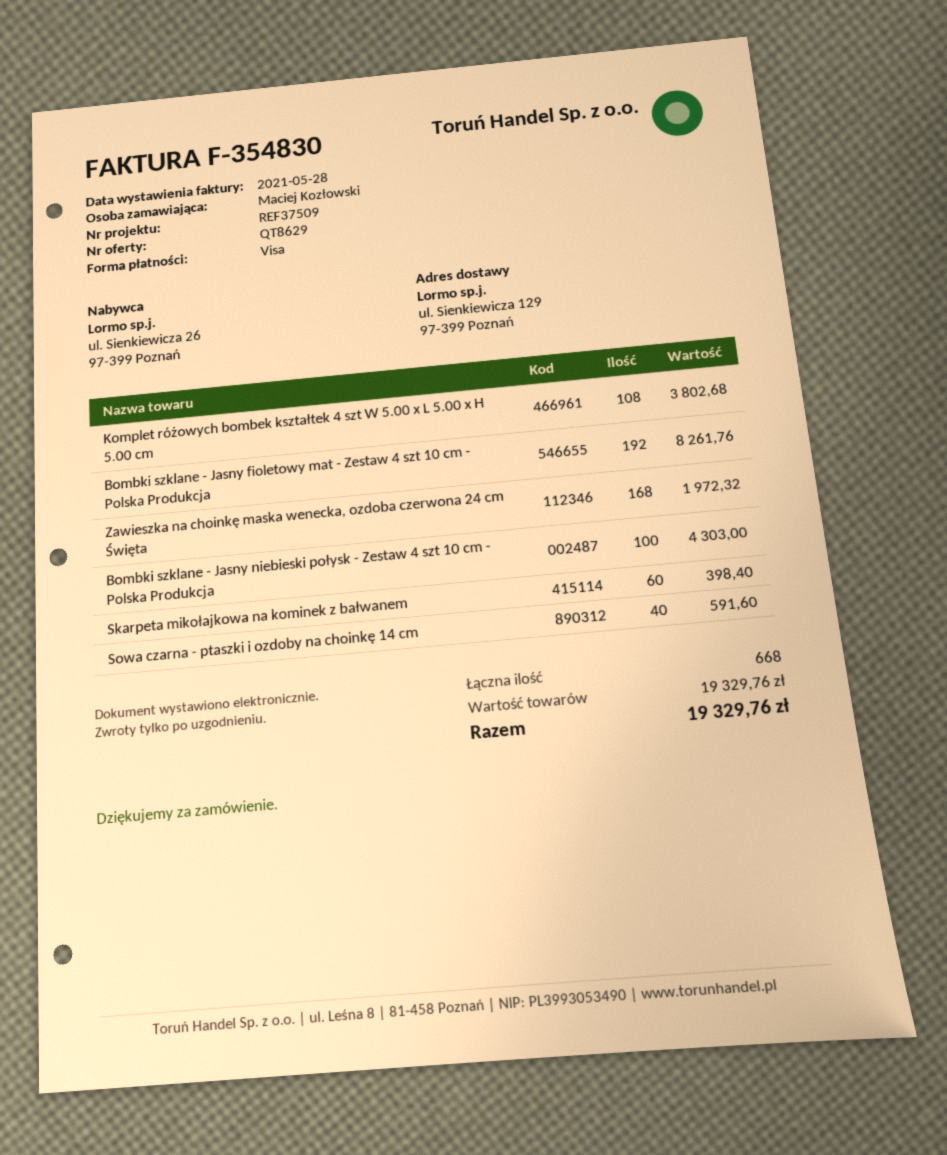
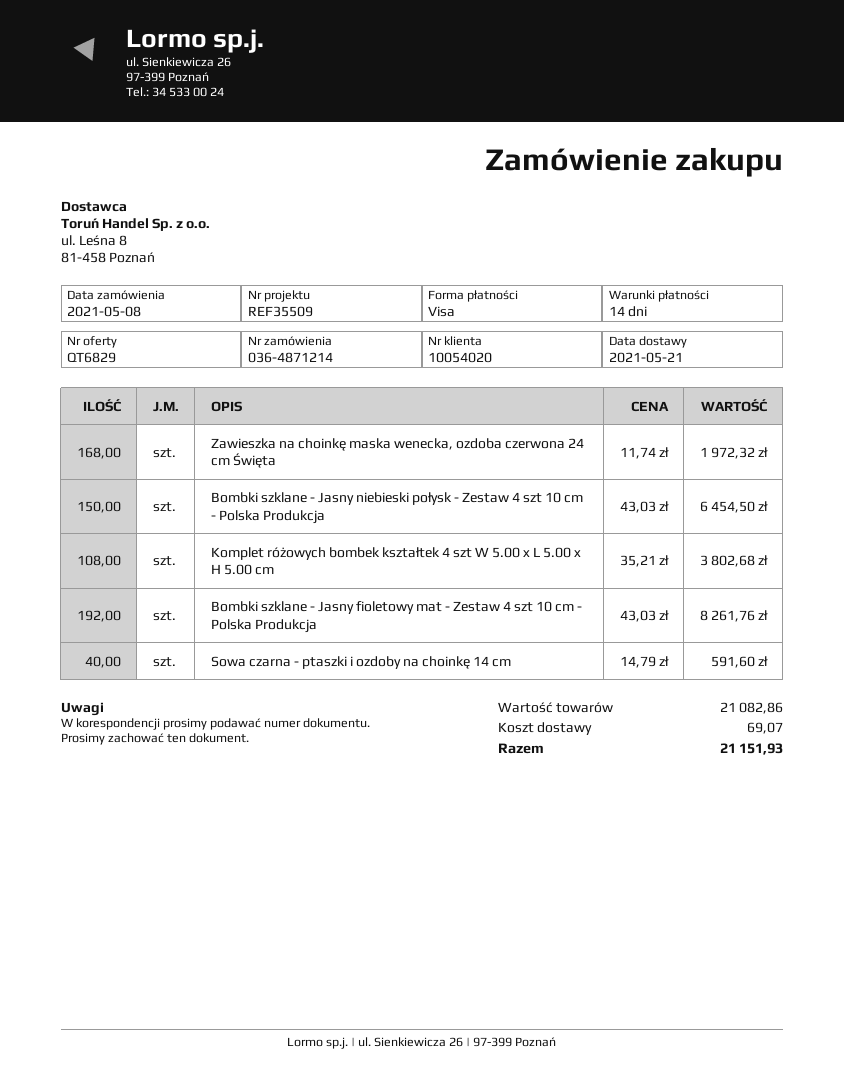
quote number: QT8629 -> QT6829
reference: REF37509 -> REF35509
Bombki szklane - Jasny niebieski połysk - Zestaw 4 szt 10 cm - Polska Produkcja: 100 for 4303.00 -> 150 for 6454.50
Skarpeta mikołajkowa na kominek z bałwanem: 60 for 398.40 -> none
subtotal: 19329.76 -> 21082.86
shipping: none -> 69.07
total: 19329.76 -> 21151.93

